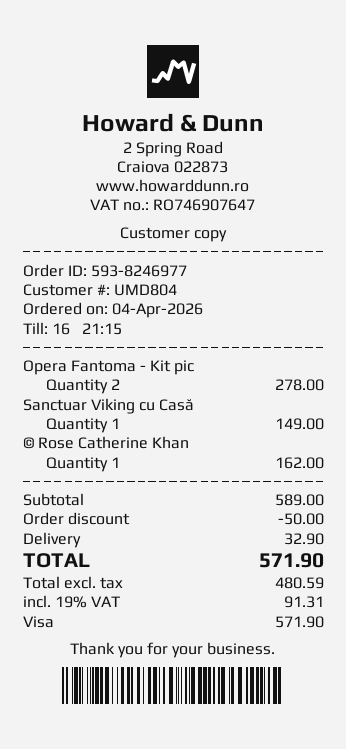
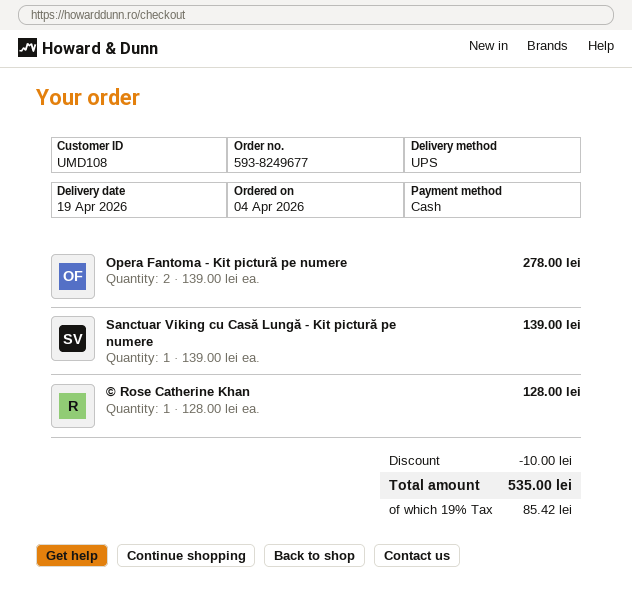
order number: 593-8246977 -> 593-8249677
customer number: UMD804 -> UMD108
payment method: Visa -> cash
Sanctuar Viking cu Casă: 1 for 149.00 -> 1 for 139.00
© Rose Catherine Khan: 1 for 162.00 -> 1 for 128.00
discount: 50.00 -> 10.00
shipping: 32.90 -> none
tax: 19% = 91.31 -> 19% = 85.42
total: 571.90 -> 535.00

